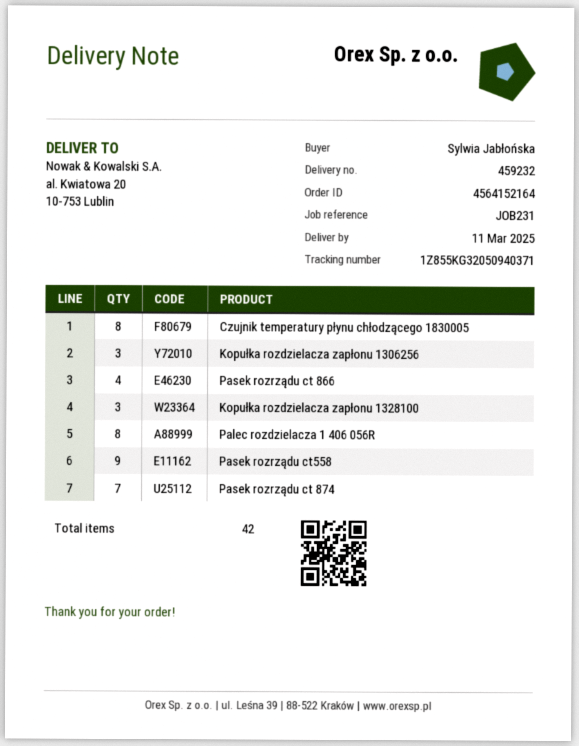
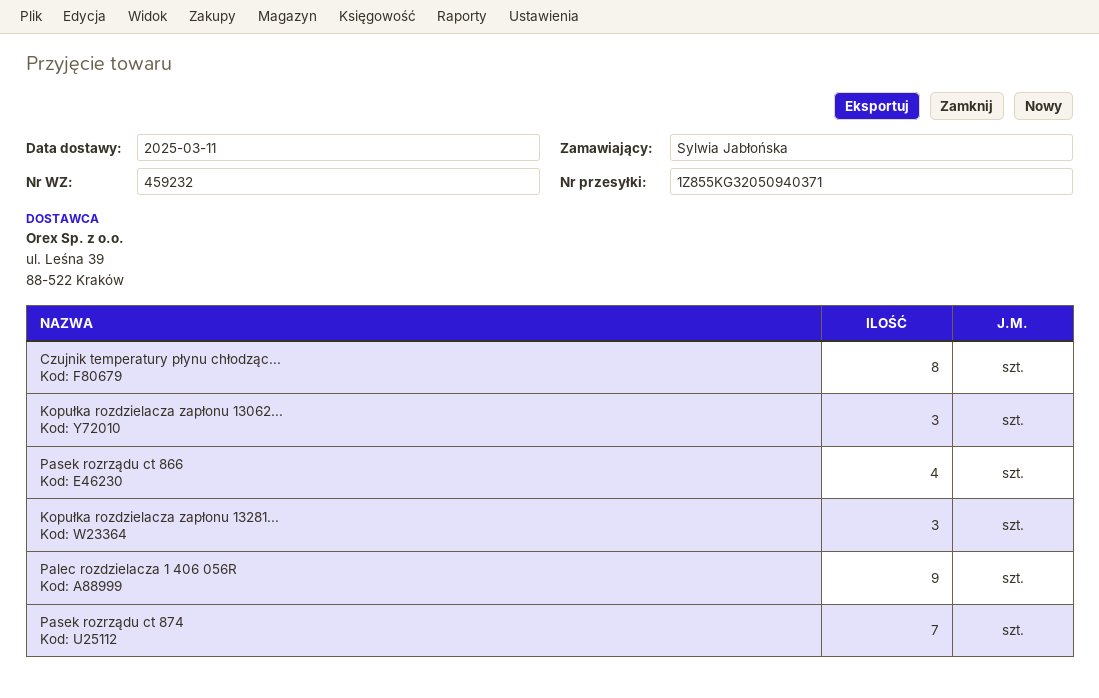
Palec rozdzielacza 1 406 056R: 8 -> 9
Pasek rozrządu ct558: 9 -> none

